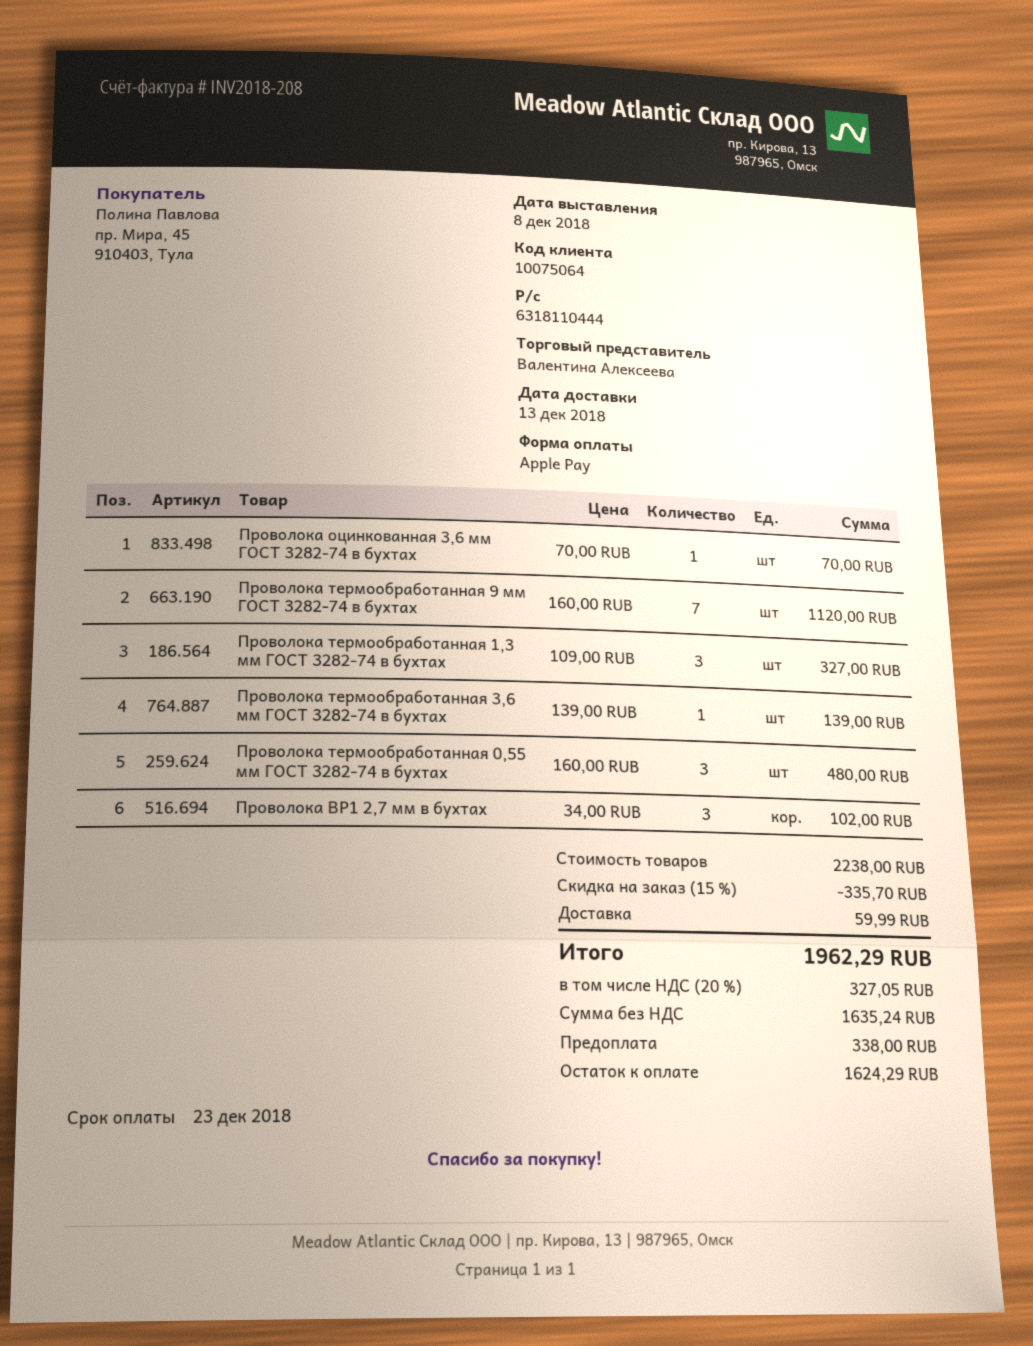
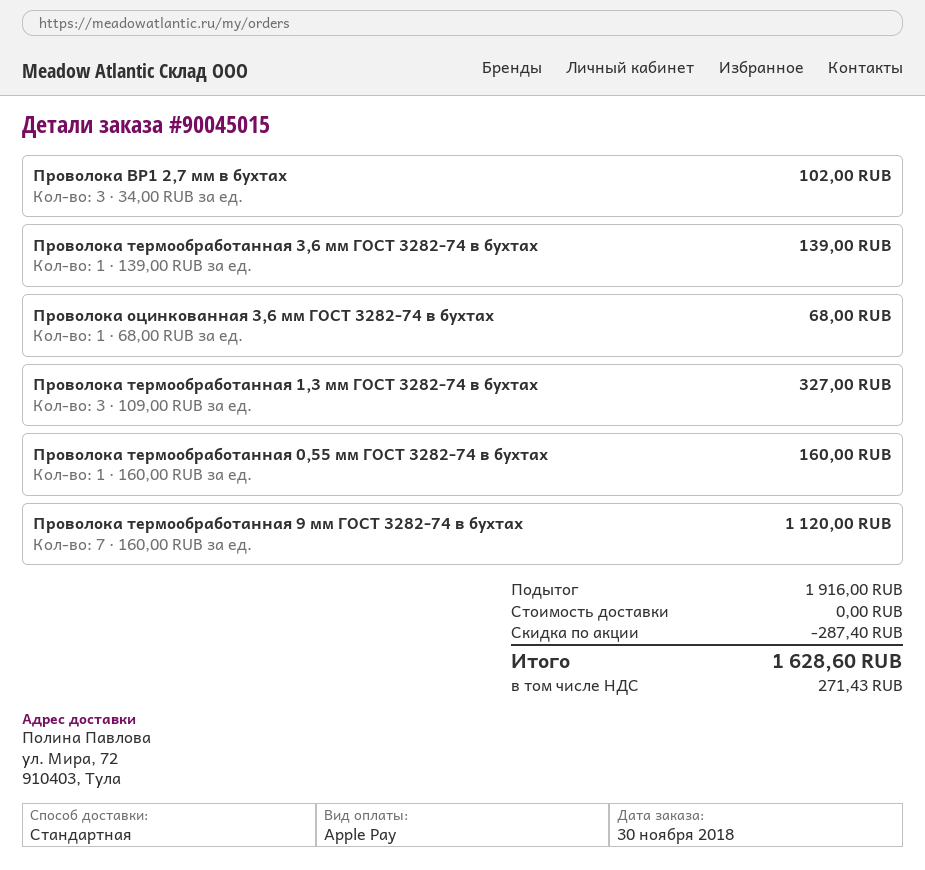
Проволока оцинкованная 3,6 мм ГОСТ 3282-74 в бухтах: 1 x 70.00 = 70.00 -> 1 x 68.00 = 68.00
Проволока термообработанная 0,55 мм ГОСТ 3282-74 в бухтах: 3 x 160.00 = 480.00 -> 1 x 160.00 = 160.00
subtotal: 2238.00 -> 1916.00
discount: 335.70 -> 287.40
shipping: 59.99 -> 0.00
tax: 327.05 -> 271.43
total: 1962.29 -> 1628.60

